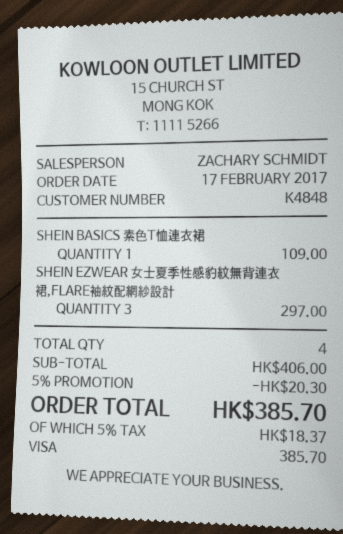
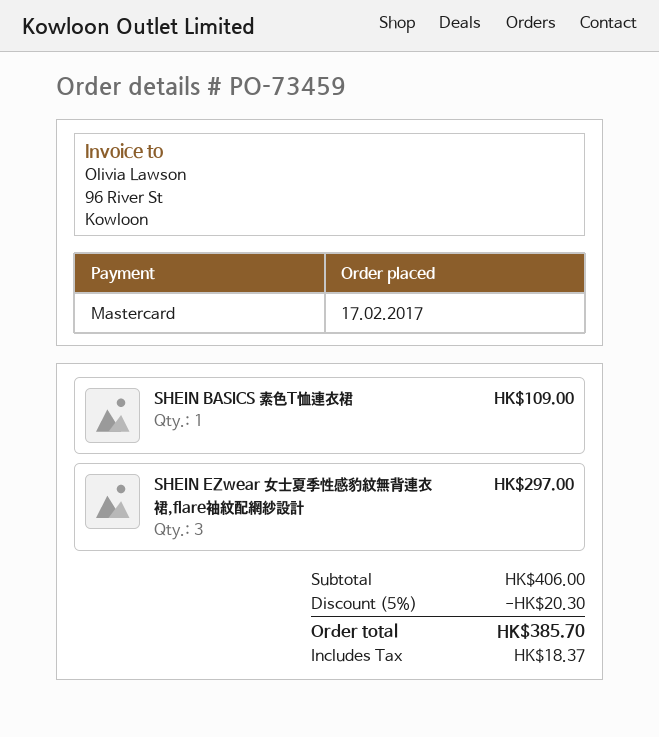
payment method: Visa -> Mastercard

